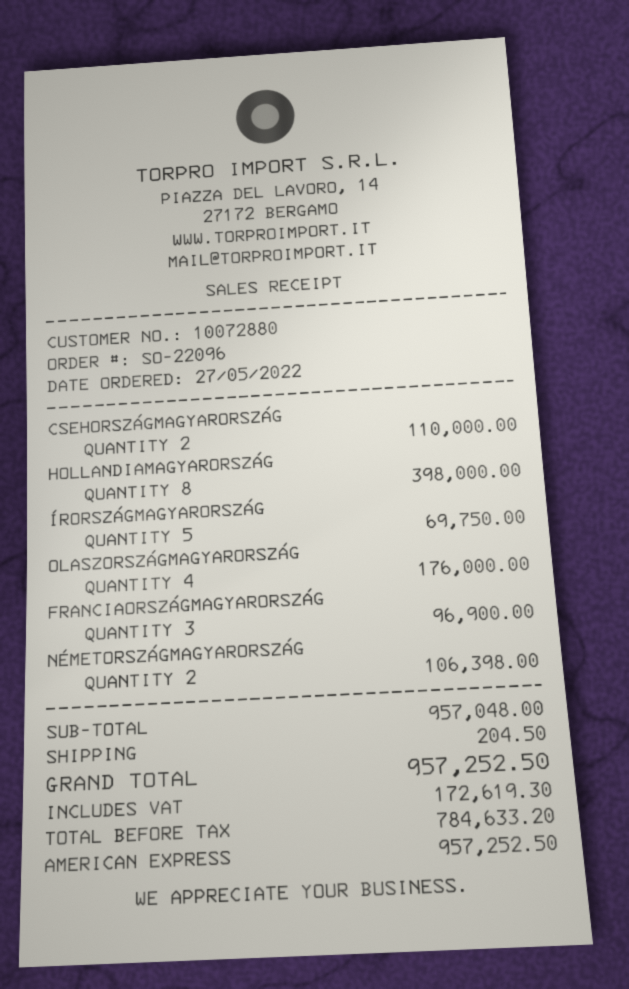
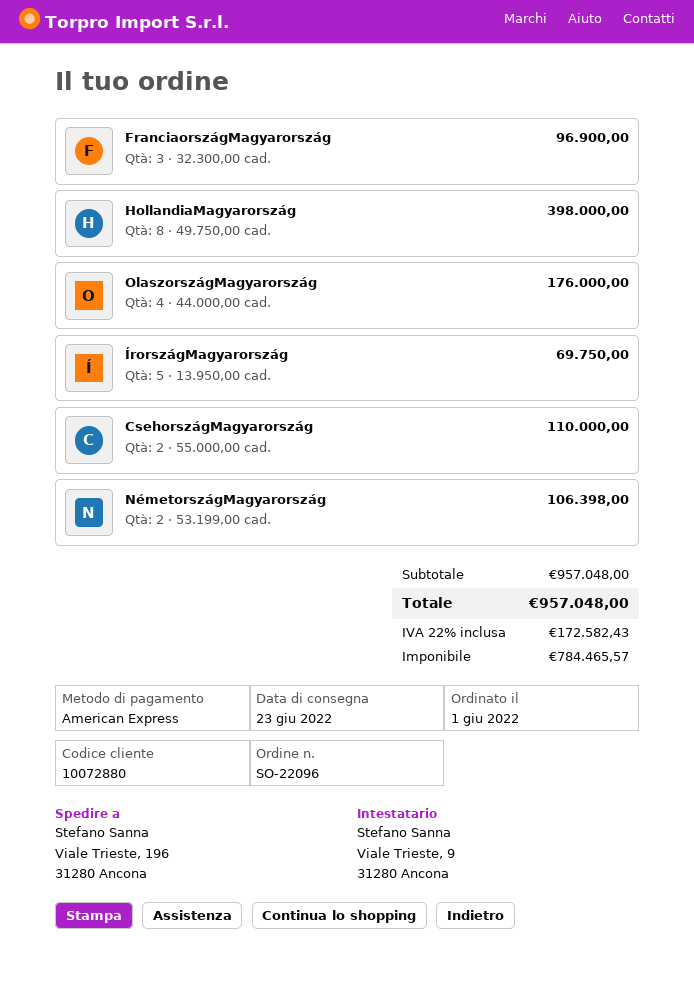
order date: 2022-05-27 -> 2022-06-01
shipping: 204.50 -> none
net: 784633.20 -> 784465.57
tax: 172619.30 -> 172582.43
total: 957252.50 -> 957048.00

